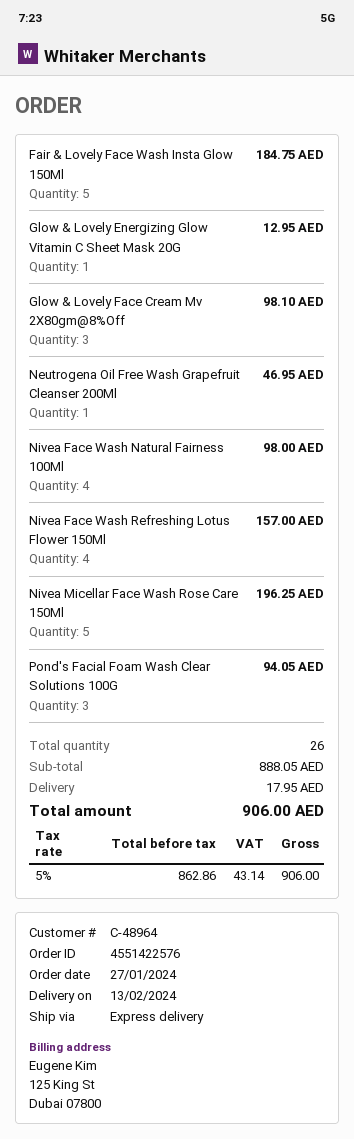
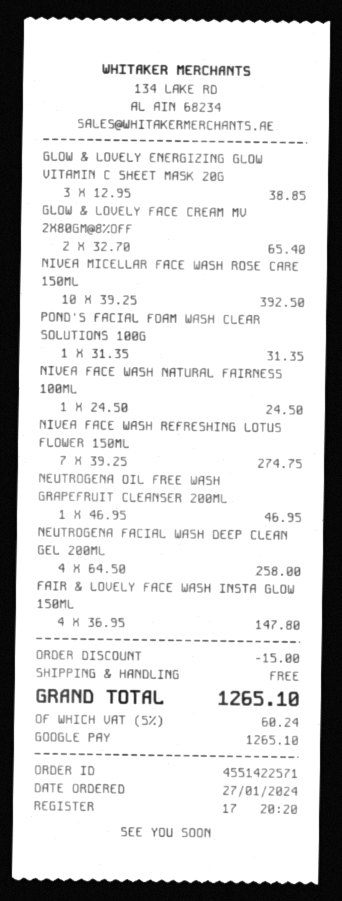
order number: 4551422576 -> 4551422571
Fair & Lovely Face Wash Insta Glow 150Ml: 5 for 184.75 -> 4 for 147.80
Glow & Lovely Energizing Glow Vitamin C Sheet Mask 20G: 1 for 12.95 -> 3 for 38.85
Glow & Lovely Face Cream Mv 2X80gm@8%Off: 3 for 98.10 -> 2 for 65.40
Nivea Face Wash Natural Fairness 100Ml: 4 for 98.00 -> 1 for 24.50
Nivea Face Wash Refreshing Lotus Flower 150Ml: 4 for 157.00 -> 7 for 274.75
Nivea Micellar Face Wash Rose Care 150Ml: 5 for 196.25 -> 10 for 392.50
Pond's Facial Foam Wash Clear Solutions 100G: 3 for 94.05 -> 1 for 31.35
NEUTROGENA FACIAL WASH DEEP CLEAN GEL 200ML: none -> 4 for 258.00
discount: none -> 15.00
shipping: 17.95 -> 0.00
tax: 5% = 43.14 -> 5% = 60.24
total: 906.00 -> 1265.10

